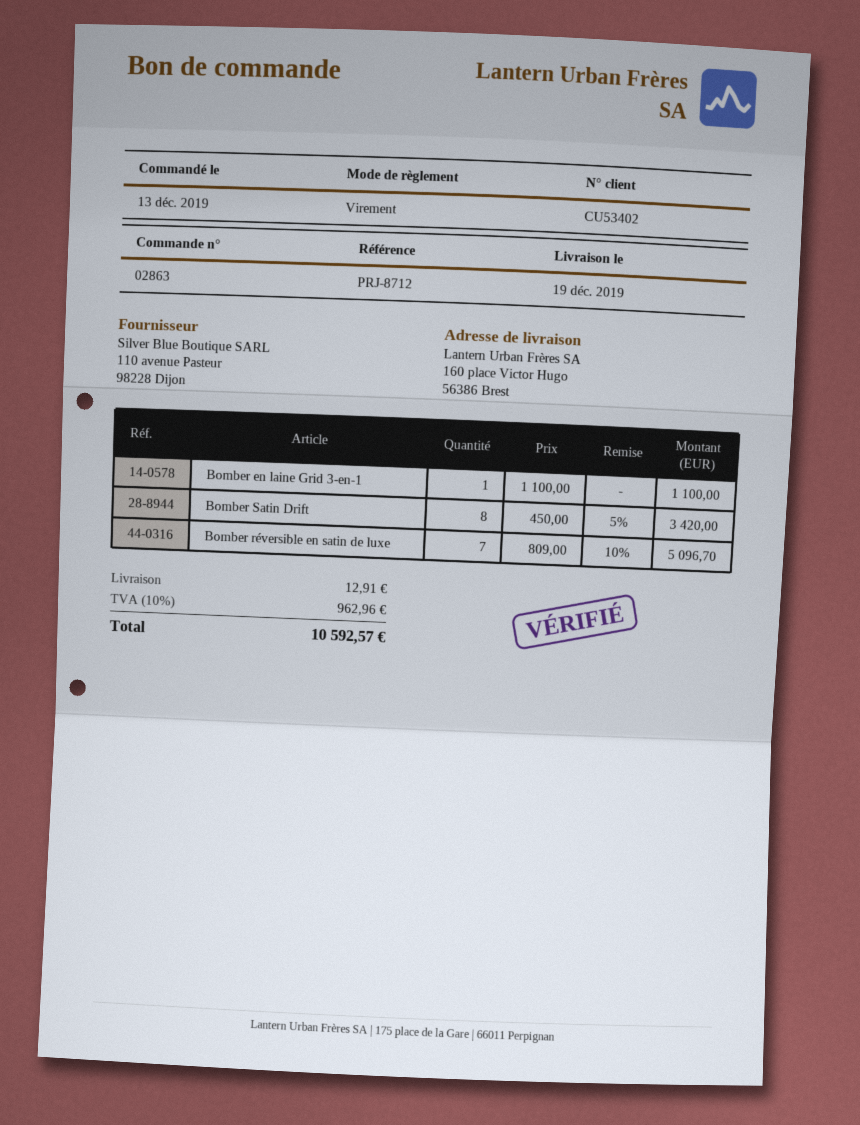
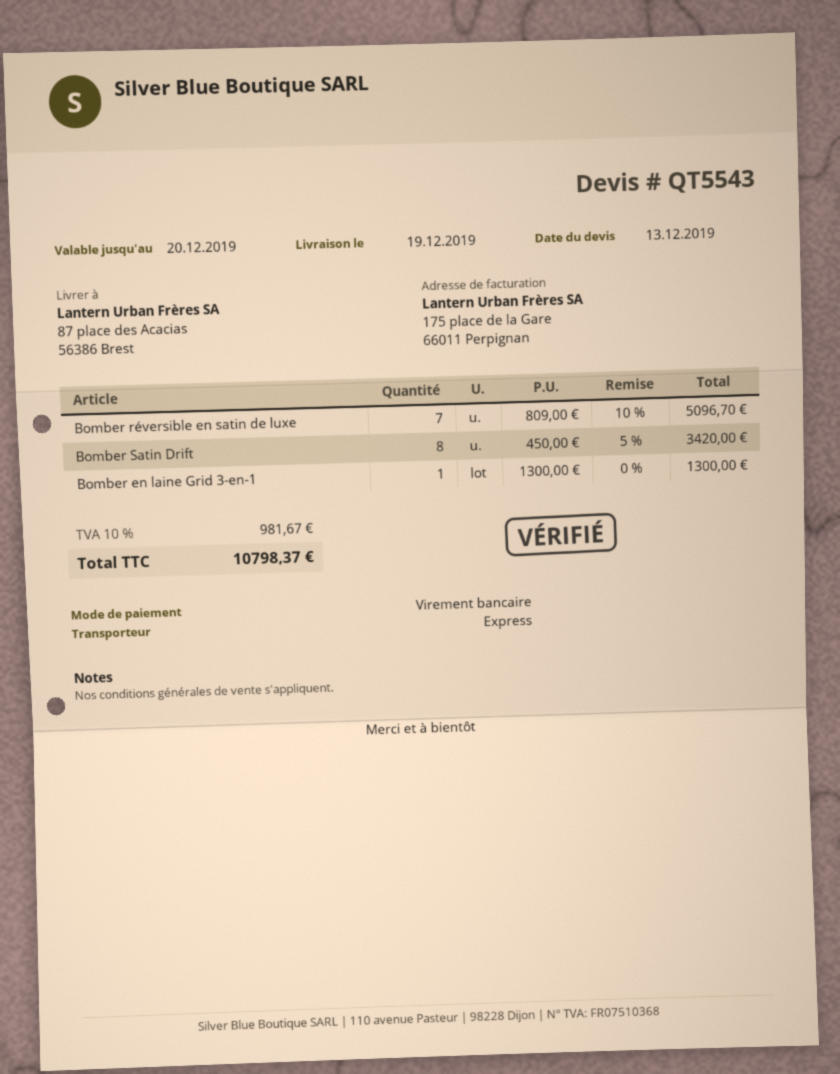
ship to: 160 place Victor Hugo, 56386 Brest -> 87 place des Acacias, 56386 Brest
Bomber en laine Grid 3-en-1: 1 x 1100.00 = 1100.00 -> 1 x 1300.00 = 1300.00
shipping: 12.91 -> none
tax: 10% = 962.96 -> 10% = 981.67
total: 10592.57 -> 10798.37

